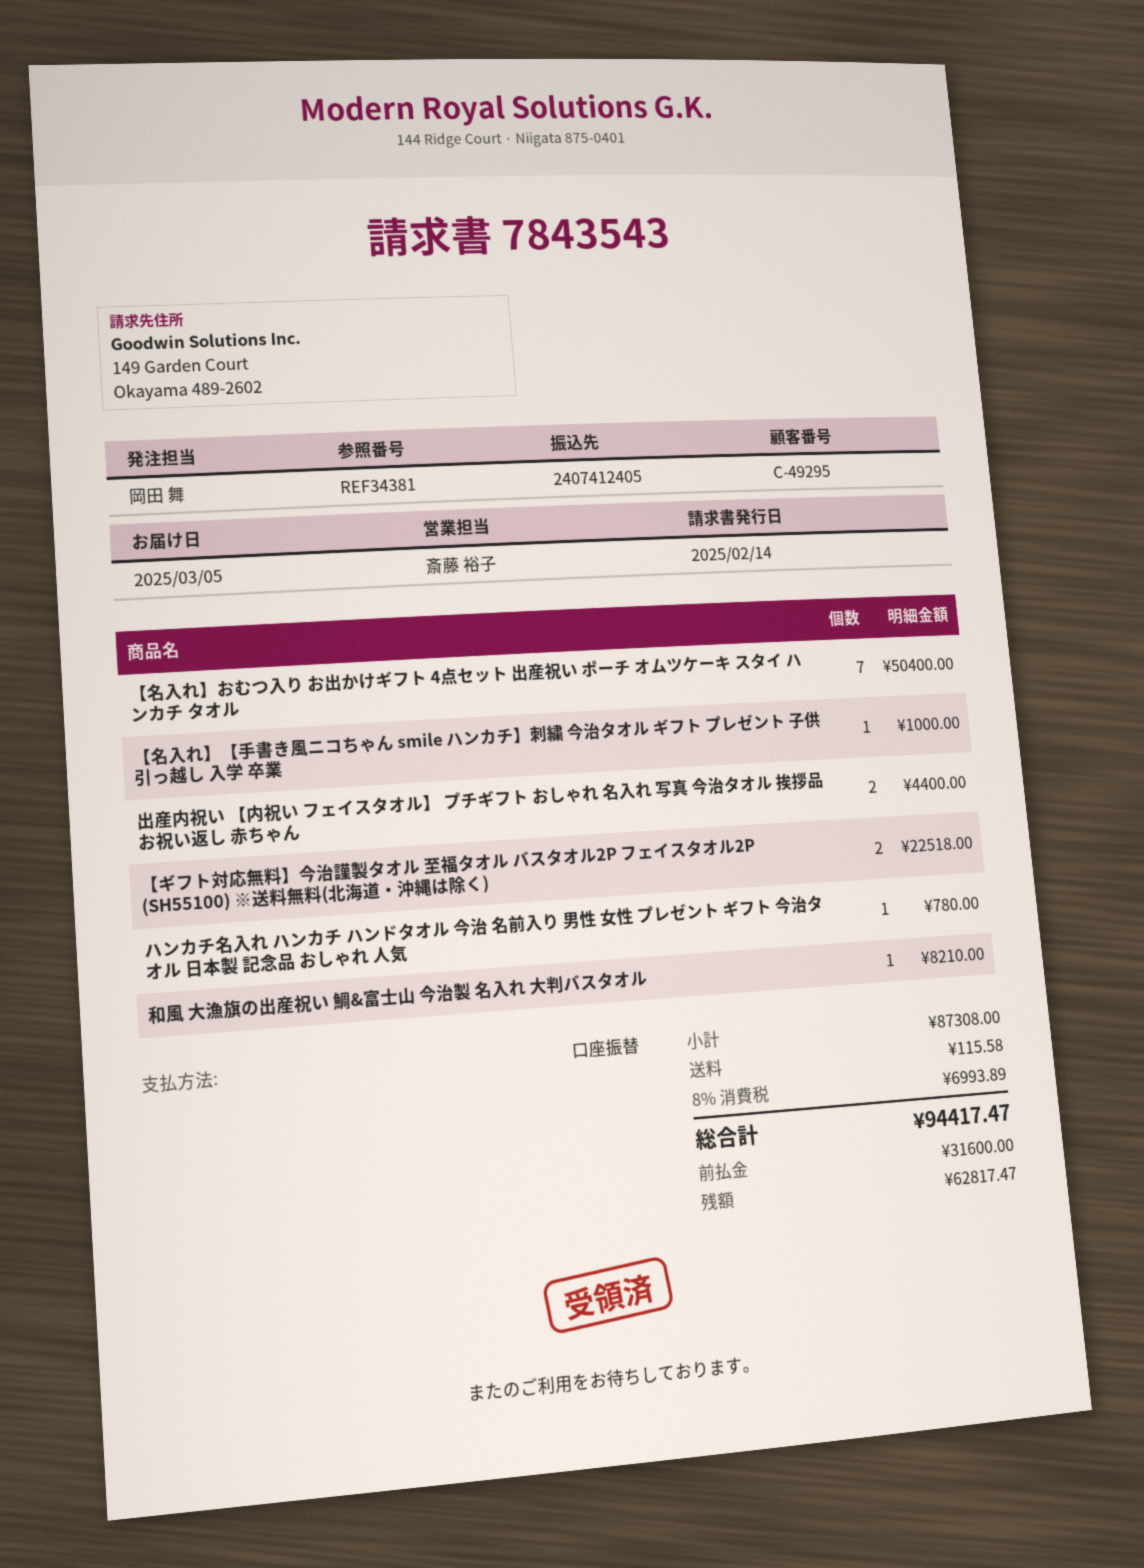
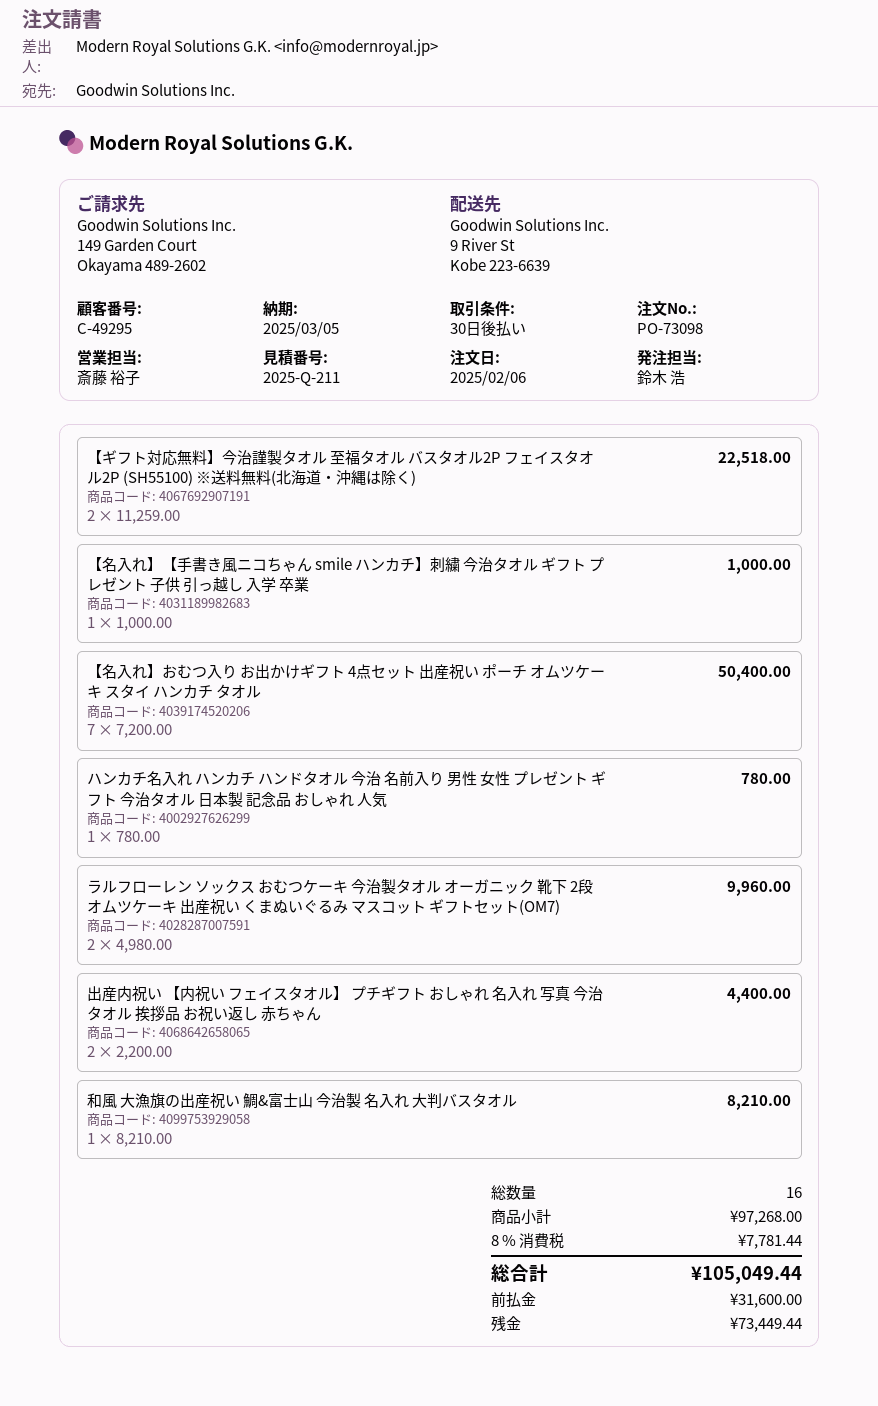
ordered by: 岡田 舞 -> 鈴木 浩
ラルフローレン ソックス おむつケーキ 今治製タオル オーガニック 靴下 2段 オムツケーキ 出産祝い くまぬいぐるみ マスコット ギフトセット(OM7): none -> 2 for 9960.00
subtotal: 87308.00 -> 97268.00
shipping: 115.58 -> none
tax: 8% = 6993.89 -> 8% = 7781.44
total: 94417.47 -> 105049.44
balance: 62817.47 -> 73449.44

